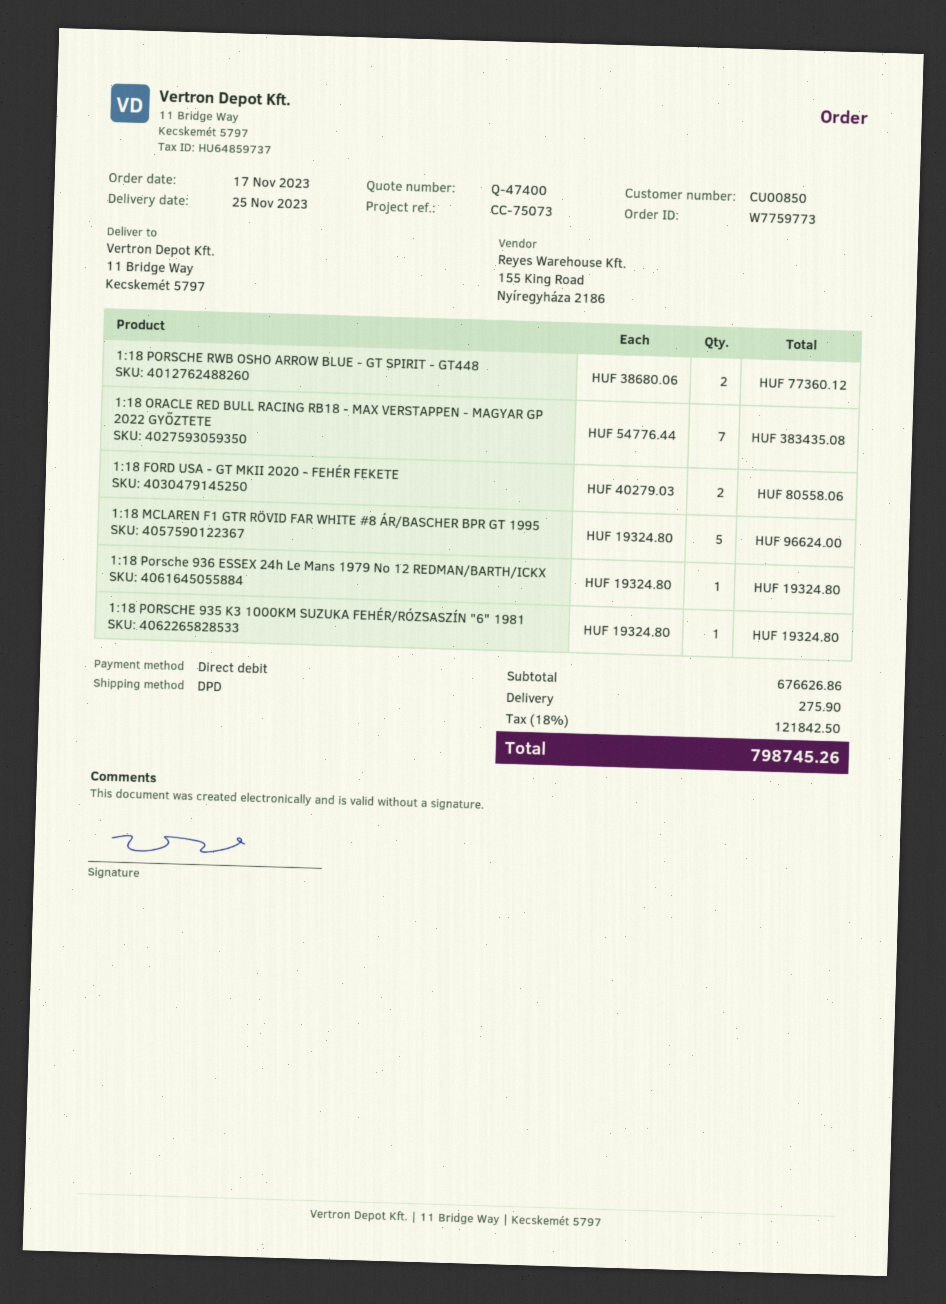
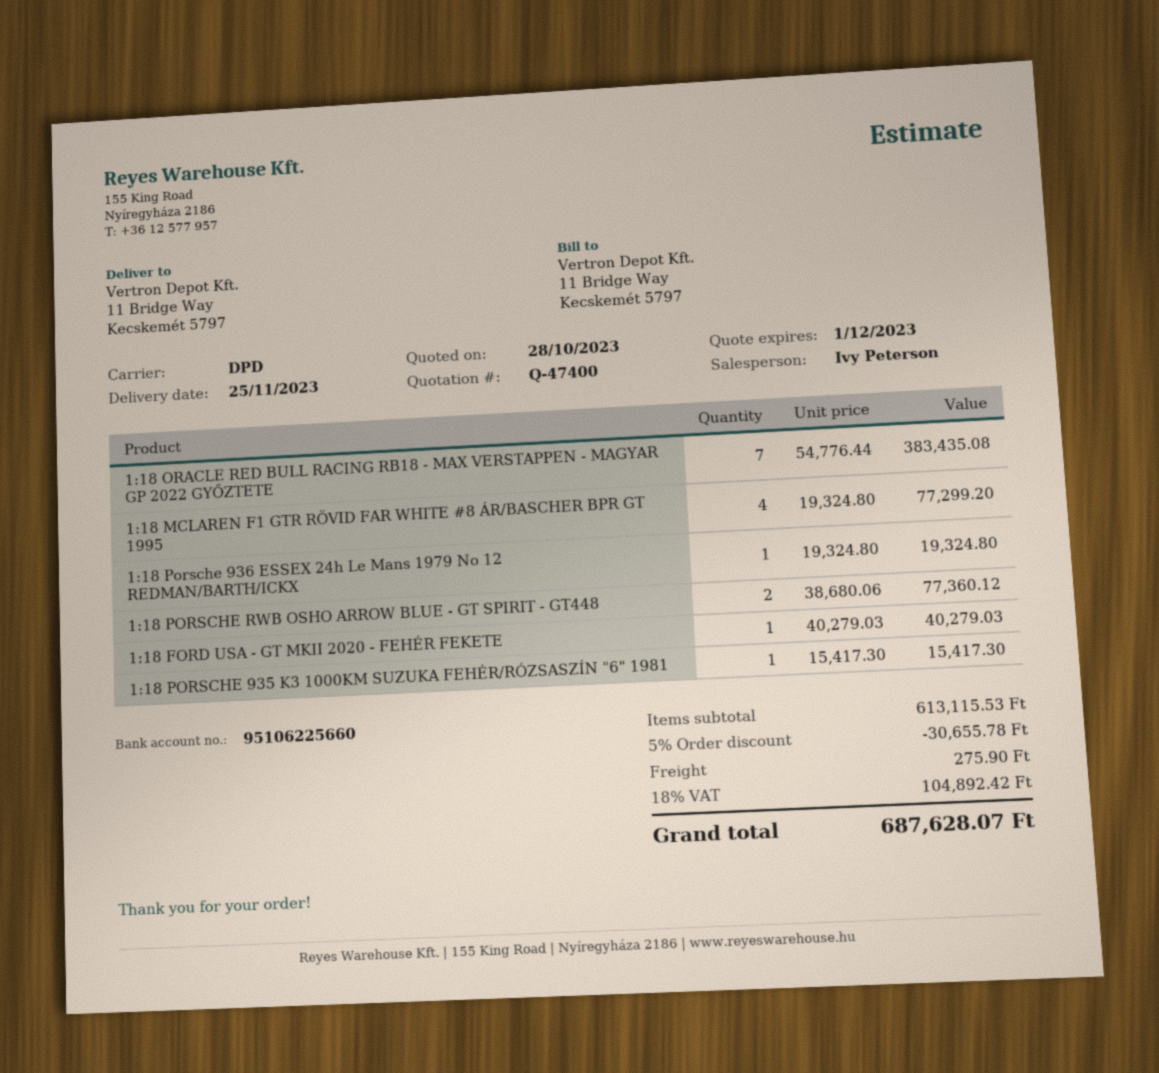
1:18 FORD USA - GT MKII 2020 - FEHÉR FEKETE: 2 x 40279.03 = 80558.06 -> 1 x 40279.03 = 40279.03
1:18 MCLAREN F1 GTR RÖVID FAR WHITE #8 ÁR/BASCHER BPR GT 1995: 5 x 19324.80 = 96624.00 -> 4 x 19324.80 = 77299.20
1:18 PORSCHE 935 K3 1000KM SUZUKA FEHÉR/RÓZSASZÍN "6" 1981: 1 x 19324.80 = 19324.80 -> 1 x 15417.30 = 15417.30
subtotal: 676626.86 -> 613115.53
discount: none -> 5% = 30655.78
tax: 18% = 121842.50 -> 18% = 104892.42
total: 798745.26 -> 687628.07

